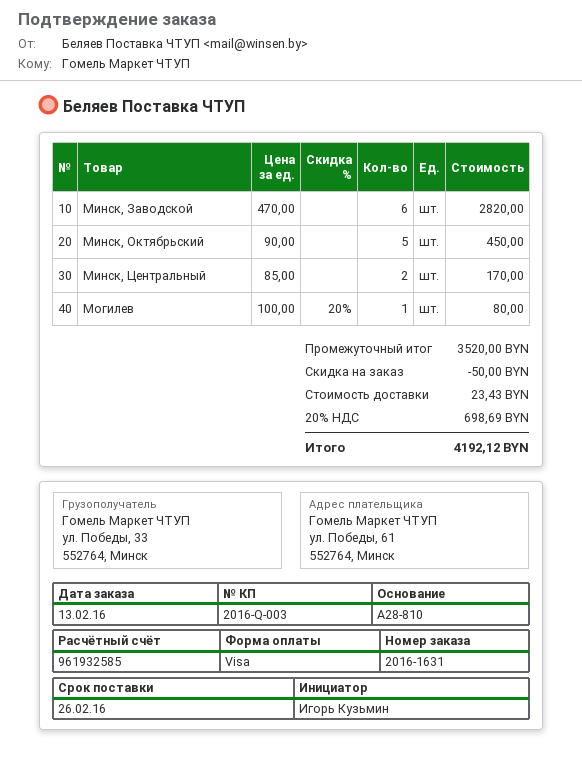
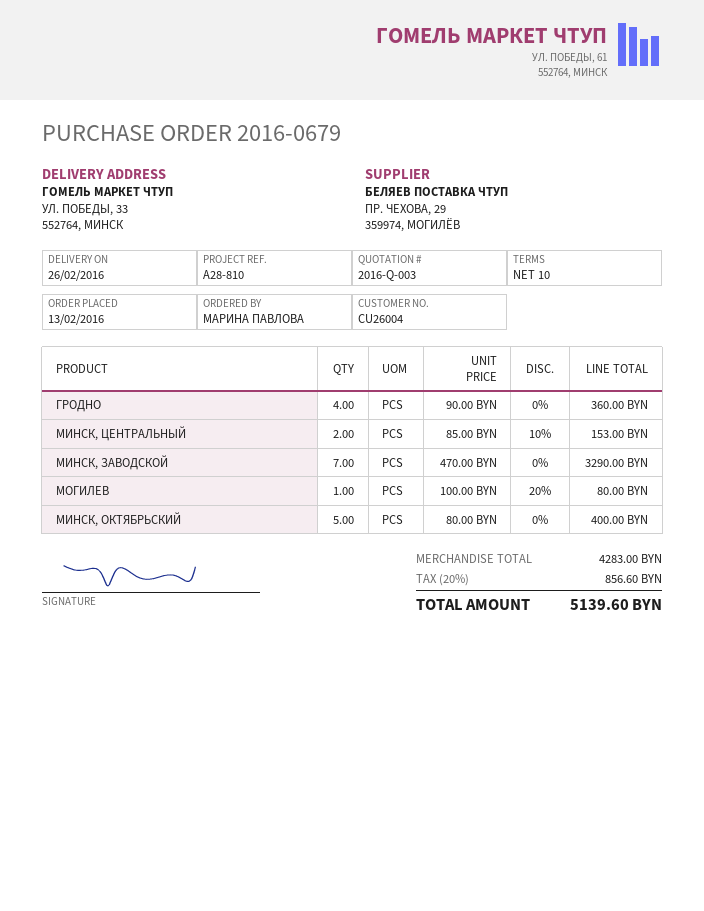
order number: 2016-1631 -> 2016-0679
ordered by: Игорь Кузьмин -> МАРИНА ПАВЛОВА
Минск, Заводской: 6 x 470.00 = 2820.00 -> 7 x 470.00 = 3290.00
Минск, Октябрьский: 5 x 90.00 = 450.00 -> 5 x 80.00 = 400.00
Минск, Центральный: 2 x 85.00 = 170.00 -> 2 x 85.00 - 10% = 153.00
ГРОДНО: none -> 4 x 90.00 = 360.00
subtotal: 3520.00 -> 4283.00
discount: 50.00 -> none
shipping: 23.43 -> none
tax: 20% = 698.69 -> 20% = 856.60
total: 4192.12 -> 5139.60

